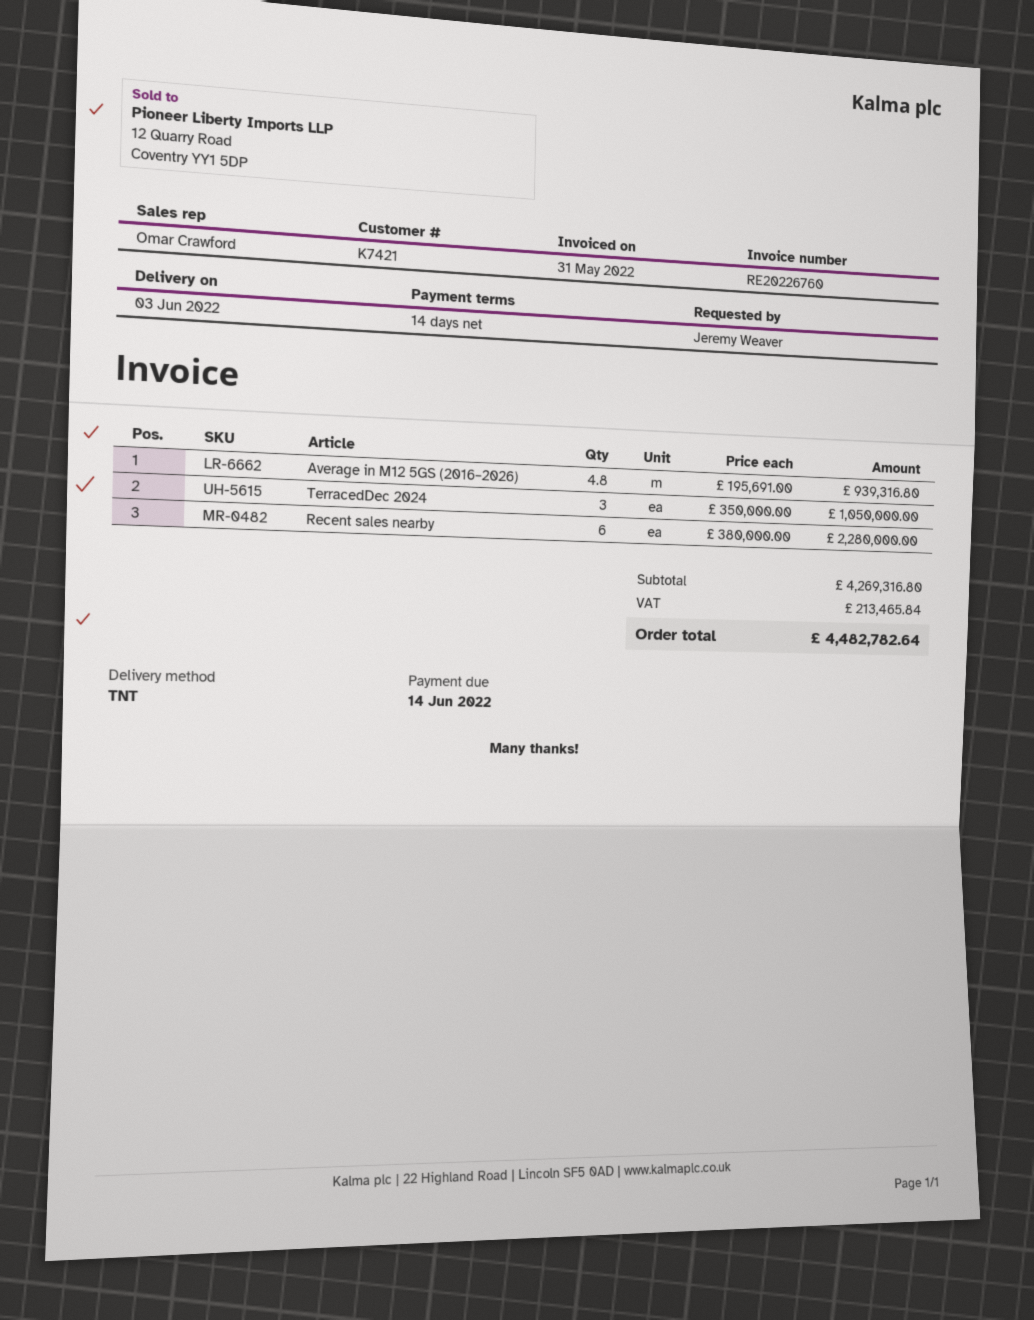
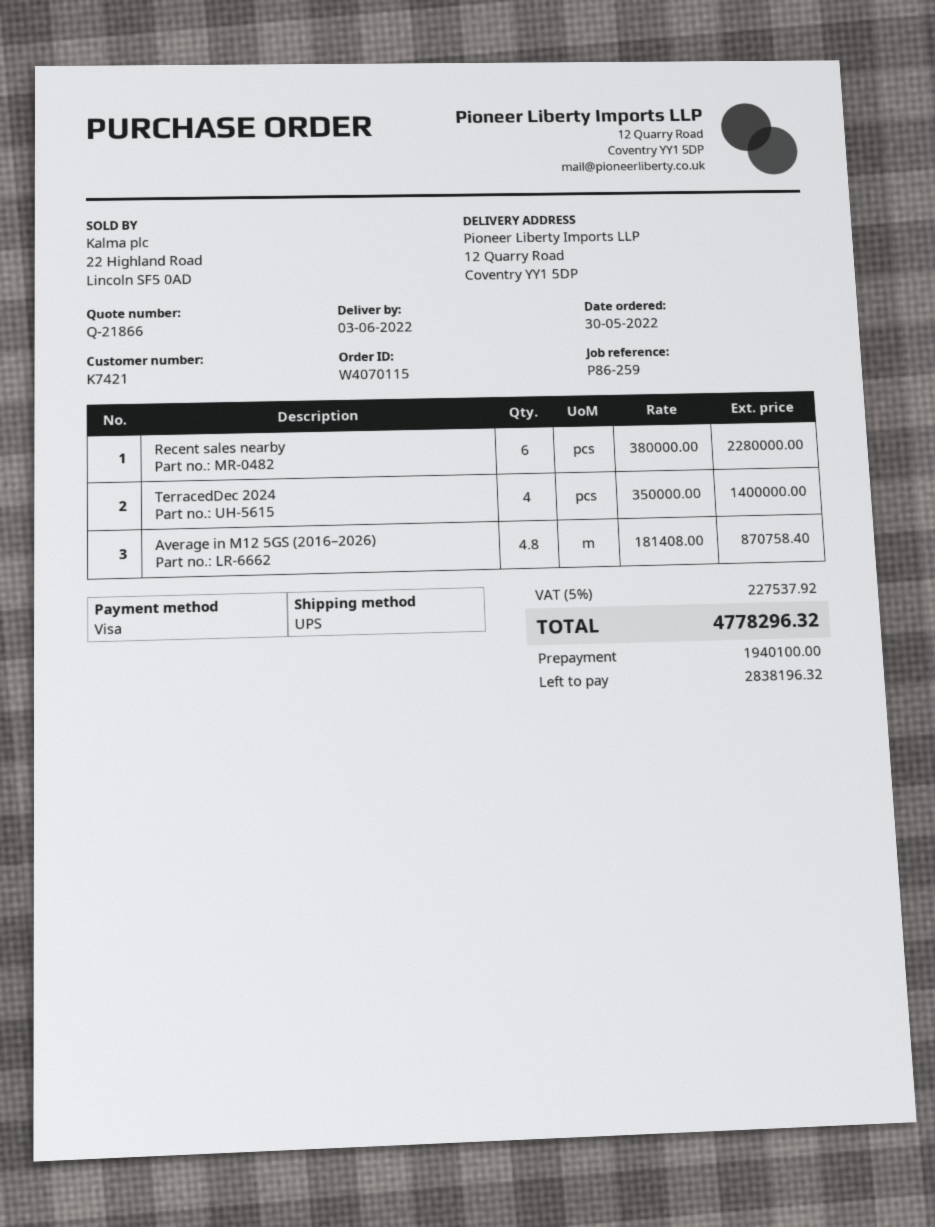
shipping method: TNT -> UPS
Average in M12 5GS (2016–2026): 4.8 x 195691.00 = 939316.80 -> 4.8 x 181408.00 = 870758.40
TerracedDec 2024: 3 x 350000.00 = 1050000.00 -> 4 x 350000.00 = 1400000.00
tax: 213465.84 -> 227537.92
total: 4482782.64 -> 4778296.32

